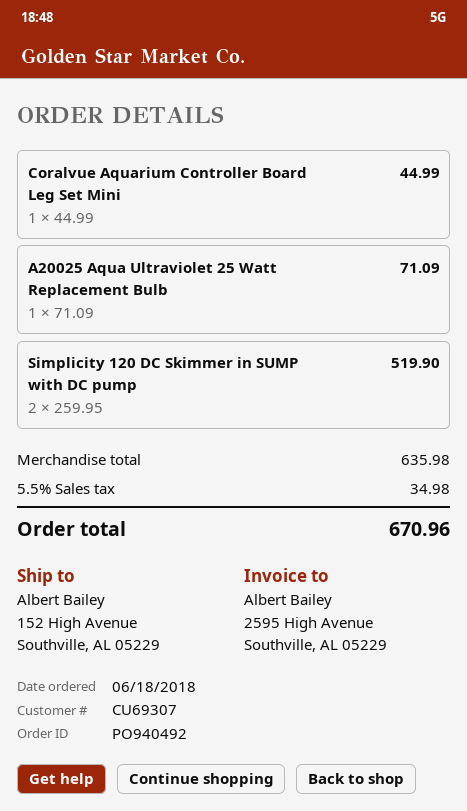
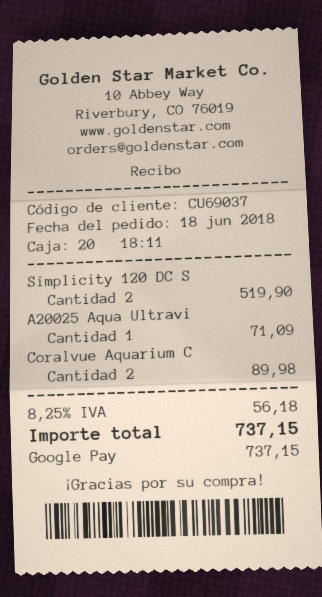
customer number: CU69307 -> CU69037
Coralvue Aquarium Controller Board Leg Set Mini: 1 for 44.99 -> 2 for 89.98
tax: 5.5% = 34.98 -> 8.25% = 56.18
total: 670.96 -> 737.15

